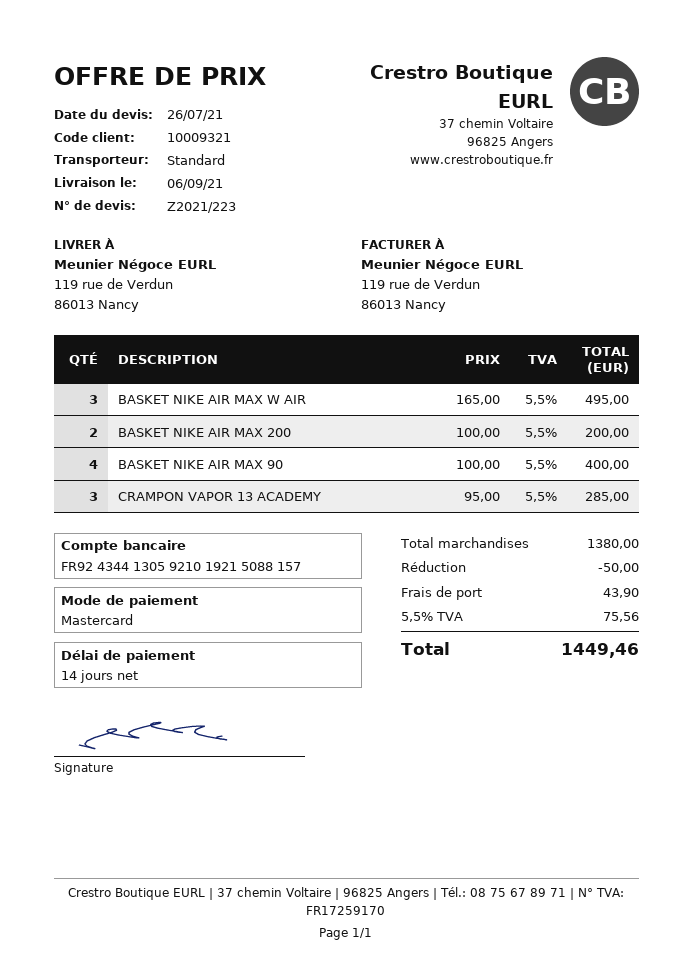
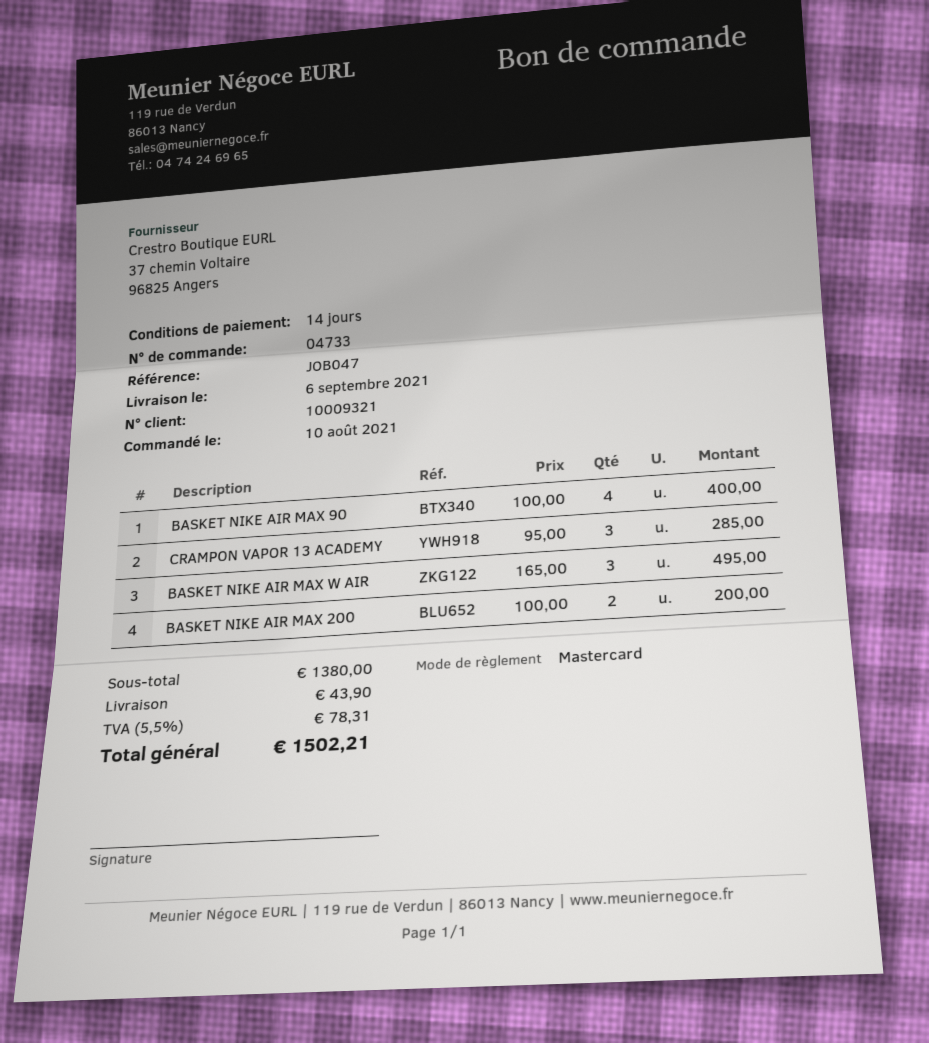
discount: 50.00 -> none
tax: 5.5% = 75.56 -> 5.5% = 78.31
total: 1449.46 -> 1502.21

